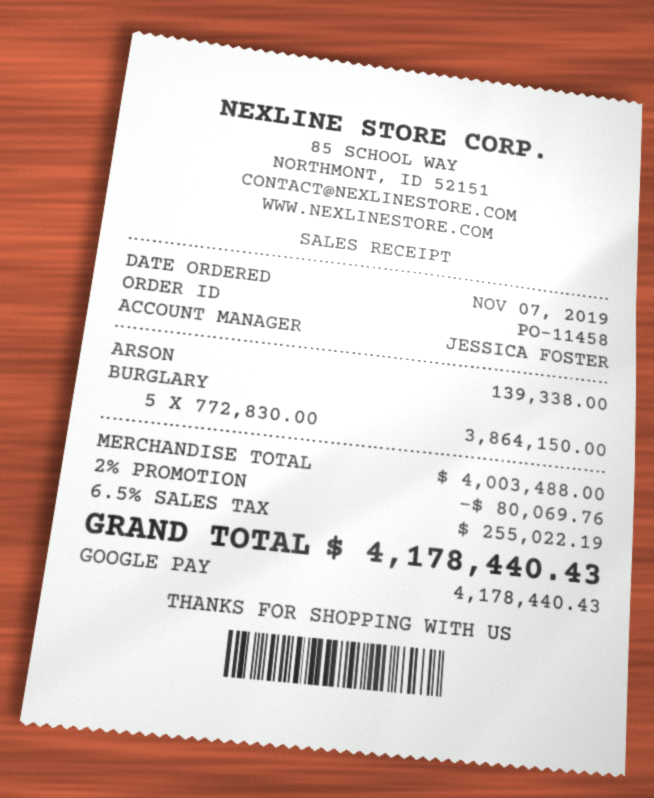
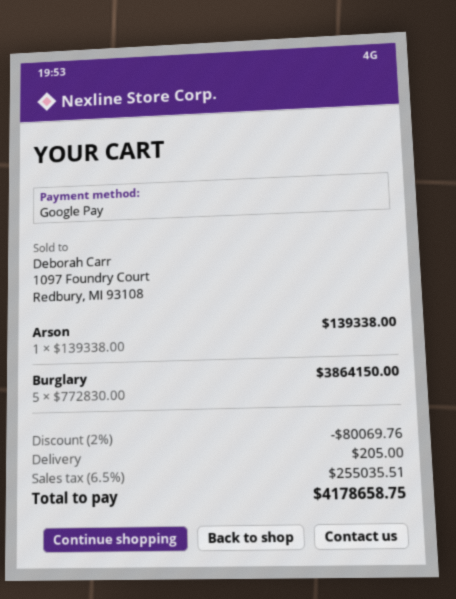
shipping: none -> 205.00
tax: 6.5% = 255022.19 -> 6.5% = 255035.51
total: 4178440.43 -> 4178658.75

